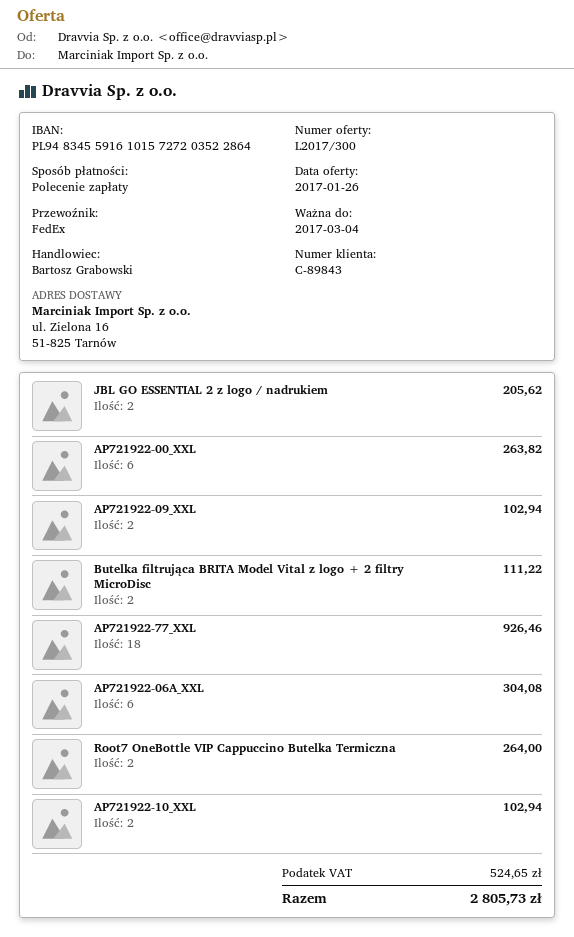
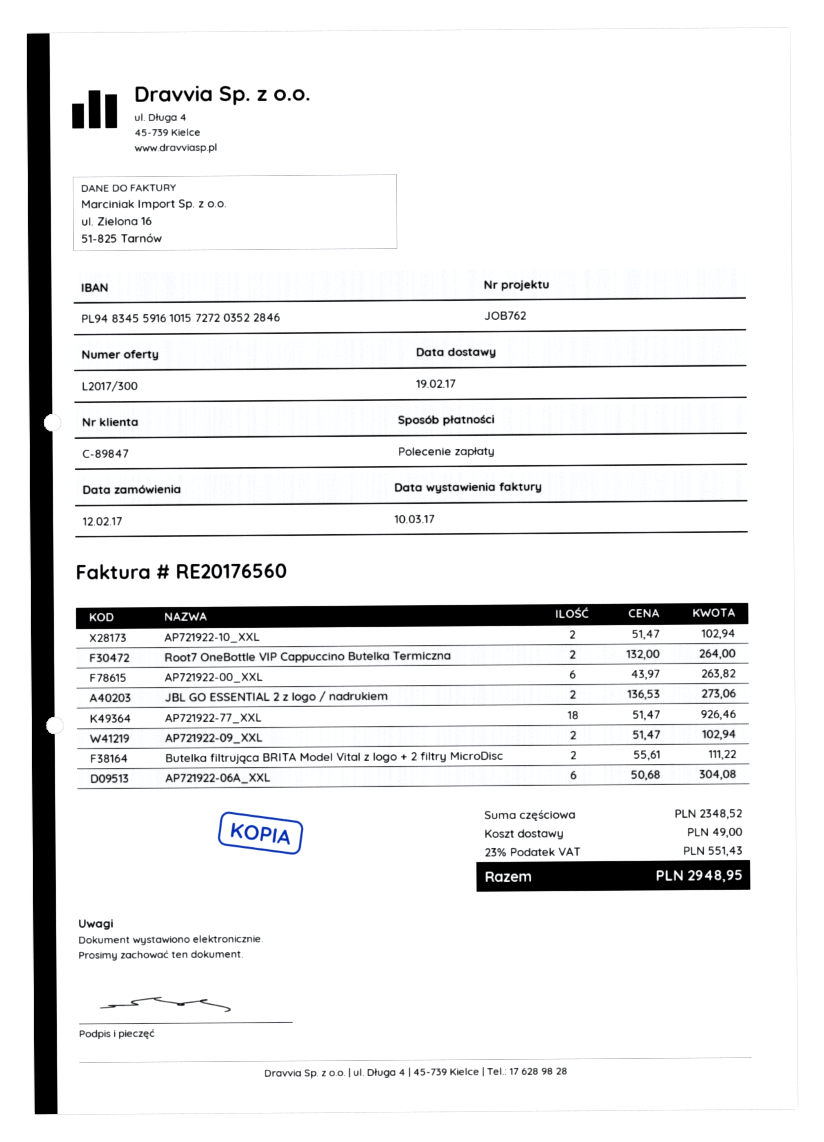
customer number: C-89843 -> C-89847
bank account: PL94834559161015727203522864 -> PL94834559161015727203522846
JBL GO ESSENTIAL 2 z logo / nadrukiem: 2 for 205.62 -> 2 for 273.06
shipping: none -> 49.00
tax: 524.65 -> 551.43
total: 2805.73 -> 2948.95

